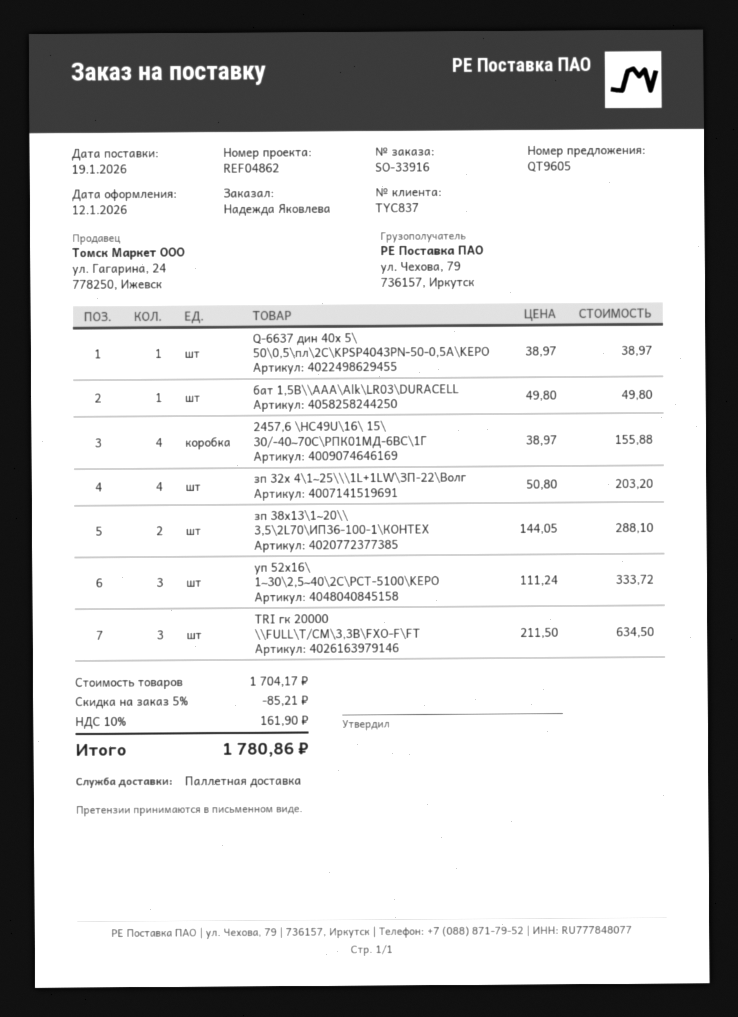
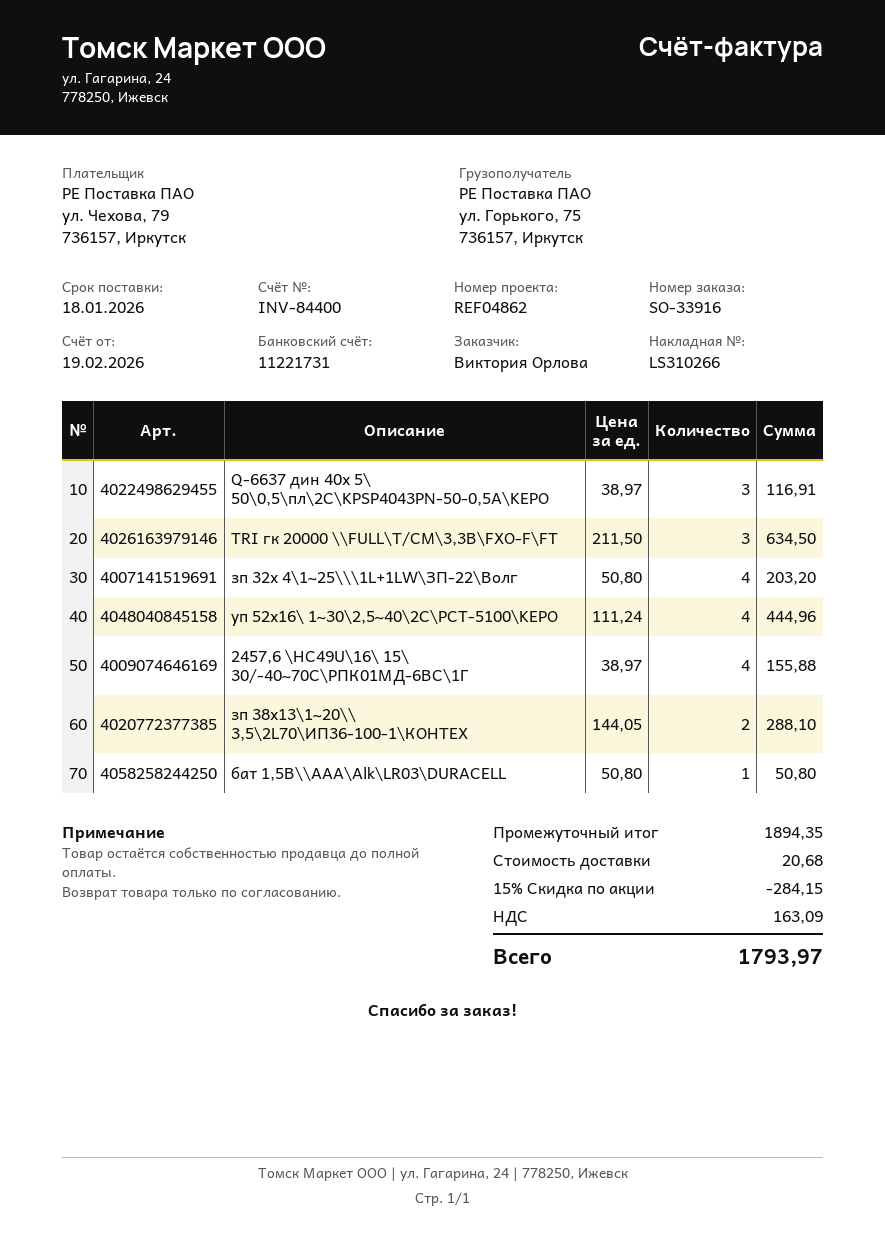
delivery date: 2026-01-19 -> 2026-01-18
ordered by: Надежда Яковлева -> Виктория Орлова
ship to: ул. Чехова, 79, 736157, Иркутск -> ул. Горького, 75, 736157, Иркутск
Q-6637 дин 40x 5\ 50\0,5\пл\2C\KPSP4043PN-50-0,5A\KEPO: 1 x 38.97 = 38.97 -> 3 x 38.97 = 116.91
бат 1,5В\\AAA\Alk\LR03\DURACELL: 1 x 49.80 = 49.80 -> 1 x 50.80 = 50.80
уп 52x16\ 1~30\2,5~40\2C\PCT-5100\KEPO: 3 x 111.24 = 333.72 -> 4 x 111.24 = 444.96
subtotal: 1704.17 -> 1894.35
discount: 5% = 85.21 -> 15% = 284.15
shipping: none -> 20.68
tax: 161.90 -> 163.09
total: 1780.86 -> 1793.97

